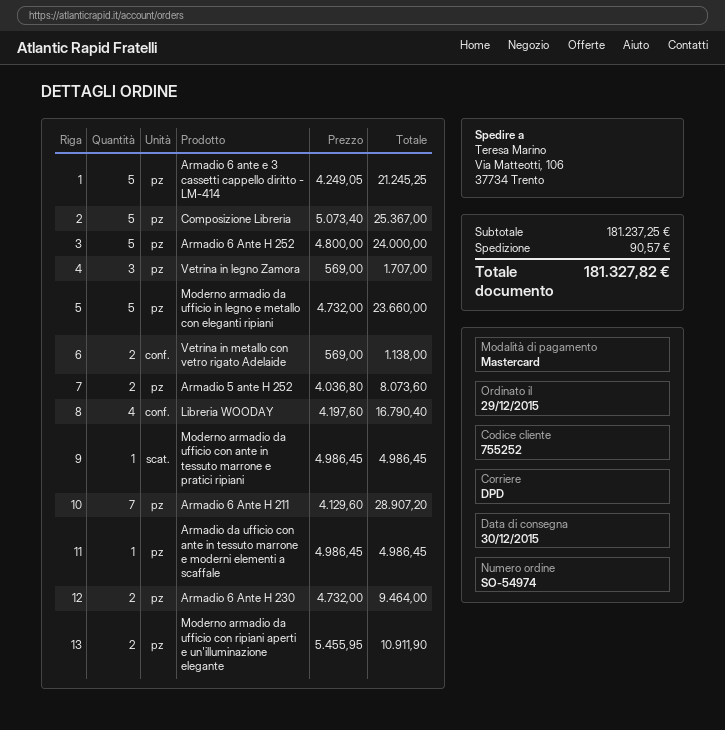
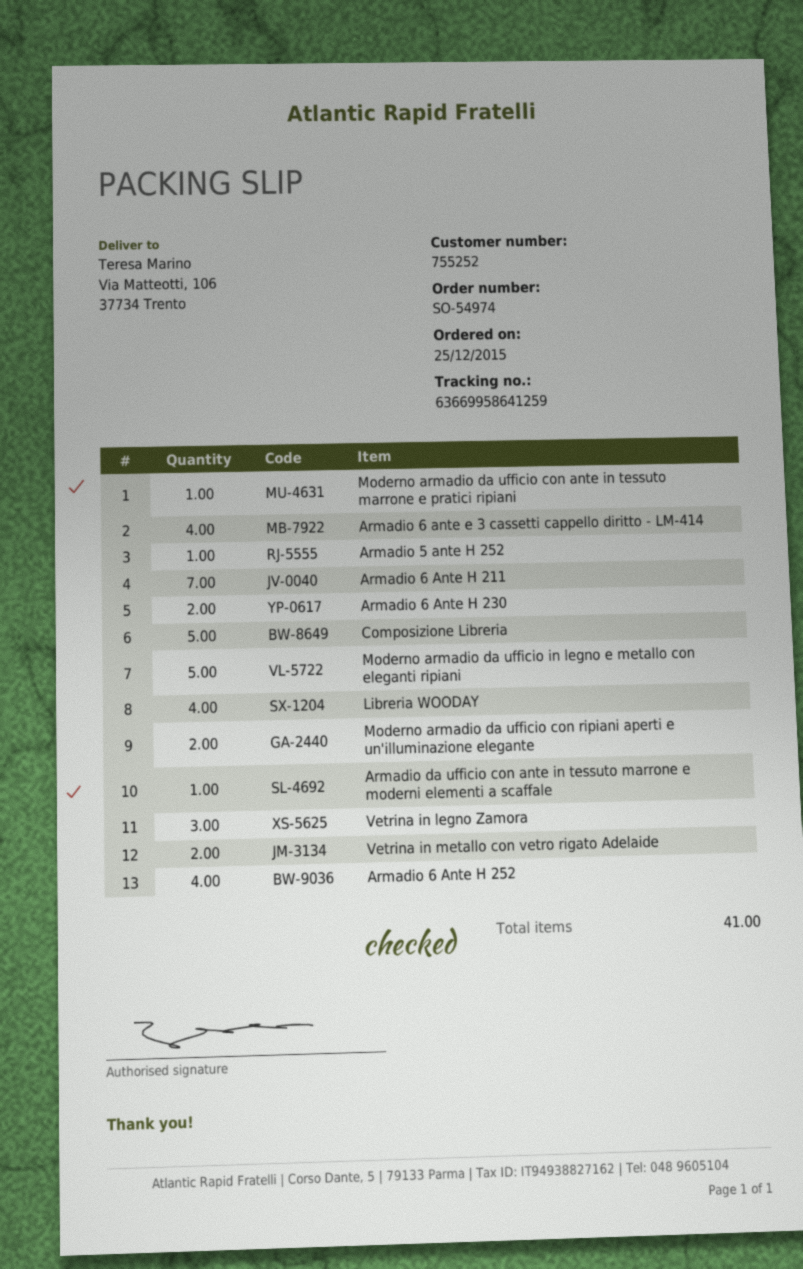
order date: 2015-12-29 -> 2015-12-25
Armadio 6 ante e 3 cassetti cappello diritto - LM-414: 5 -> 4
Armadio 6 Ante H 252: 5 -> 4
Armadio 5 ante H 252: 2 -> 1

